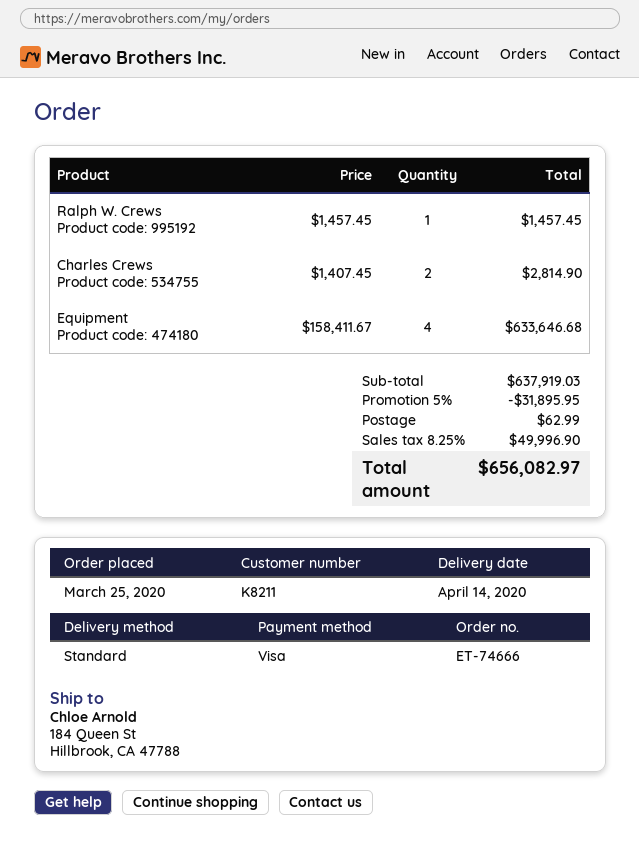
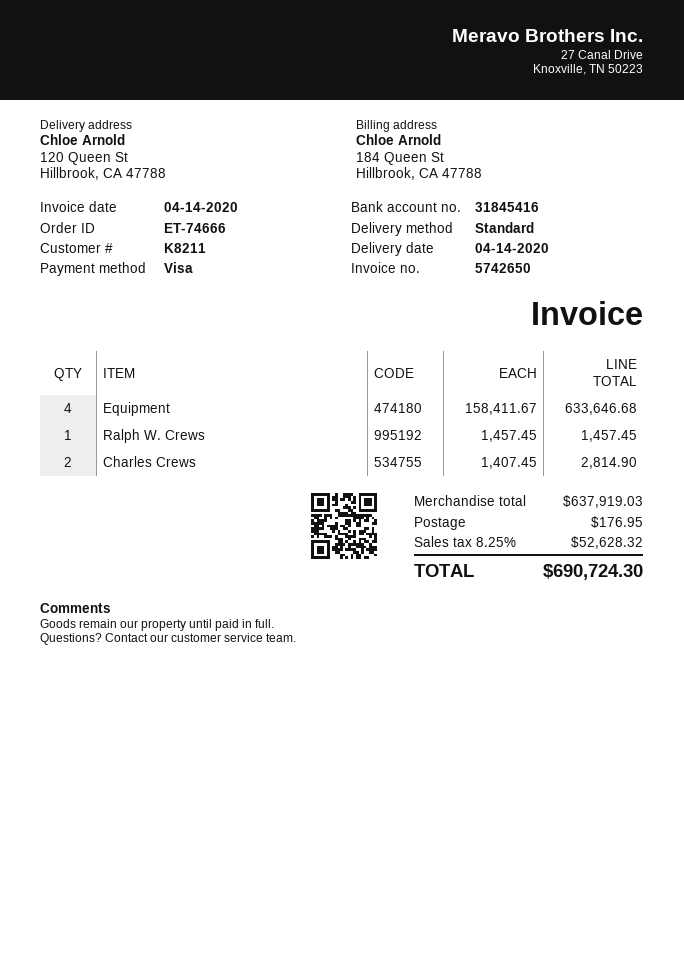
ship to: 184 Queen St, Hillbrook, CA 47788 -> 120 Queen St, Hillbrook, CA 47788
discount: 5% = 31895.95 -> none
shipping: 62.99 -> 176.95
tax: 8.25% = 49996.90 -> 8.25% = 52628.32
total: 656082.97 -> 690724.30

